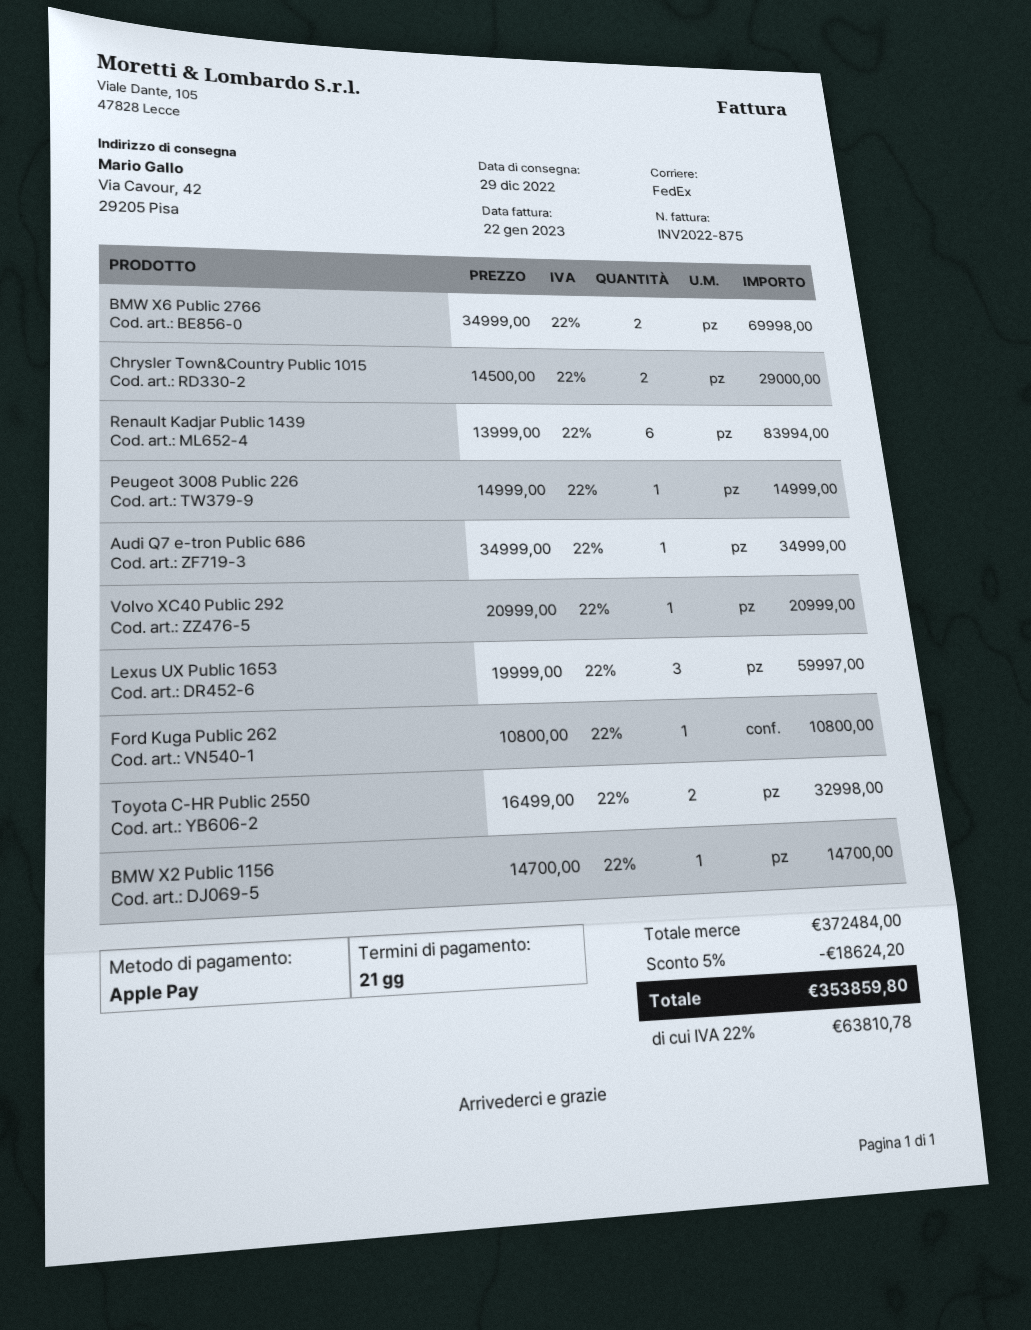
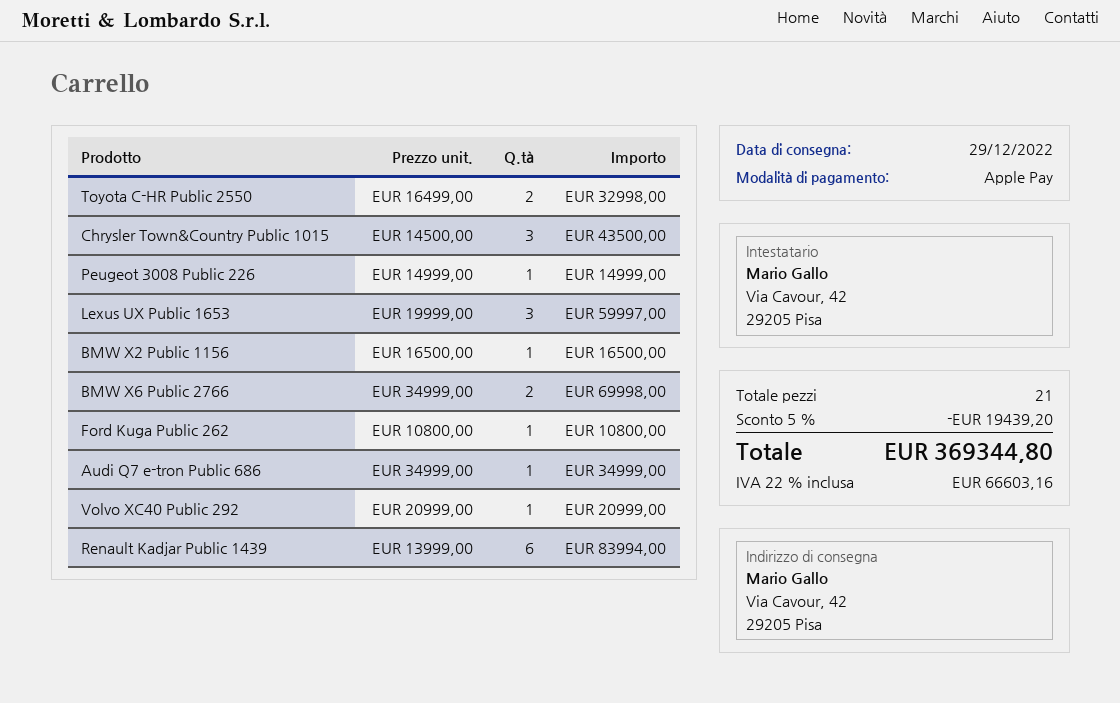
Chrysler Town&Country Public 1015: 2 x 14500.00 = 29000.00 -> 3 x 14500.00 = 43500.00
BMW X2 Public 1156: 1 x 14700.00 = 14700.00 -> 1 x 16500.00 = 16500.00
discount: 5% = 18624.20 -> 5% = 19439.20
tax: 22% = 63810.78 -> 22% = 66603.16
total: 353859.80 -> 369344.80

